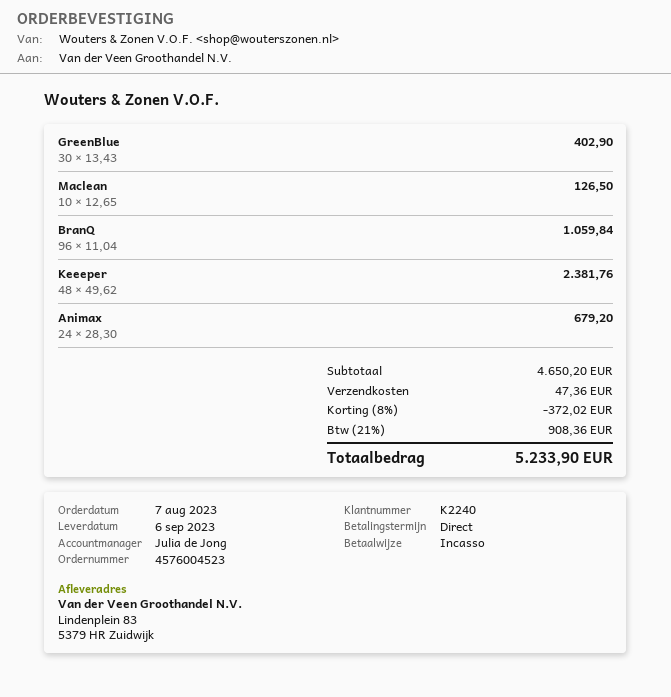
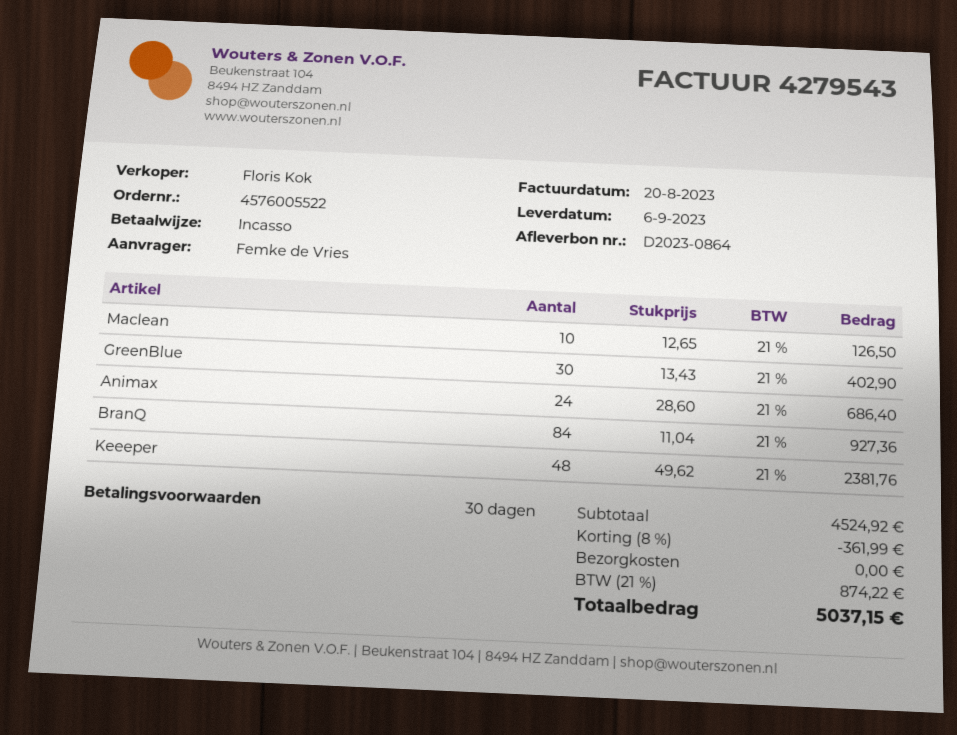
order number: 4576004523 -> 4576005522
payment terms: on receipt -> 30 days
sales rep: Julia de Jong -> Floris Kok
BranQ: 96 x 11.04 = 1059.84 -> 84 x 11.04 = 927.36
Animax: 24 x 28.30 = 679.20 -> 24 x 28.60 = 686.40
subtotal: 4650.20 -> 4524.92
discount: 8% = 372.02 -> 8% = 361.99
shipping: 47.36 -> 0.00
tax: 21% = 908.36 -> 21% = 874.22
total: 5233.90 -> 5037.15

